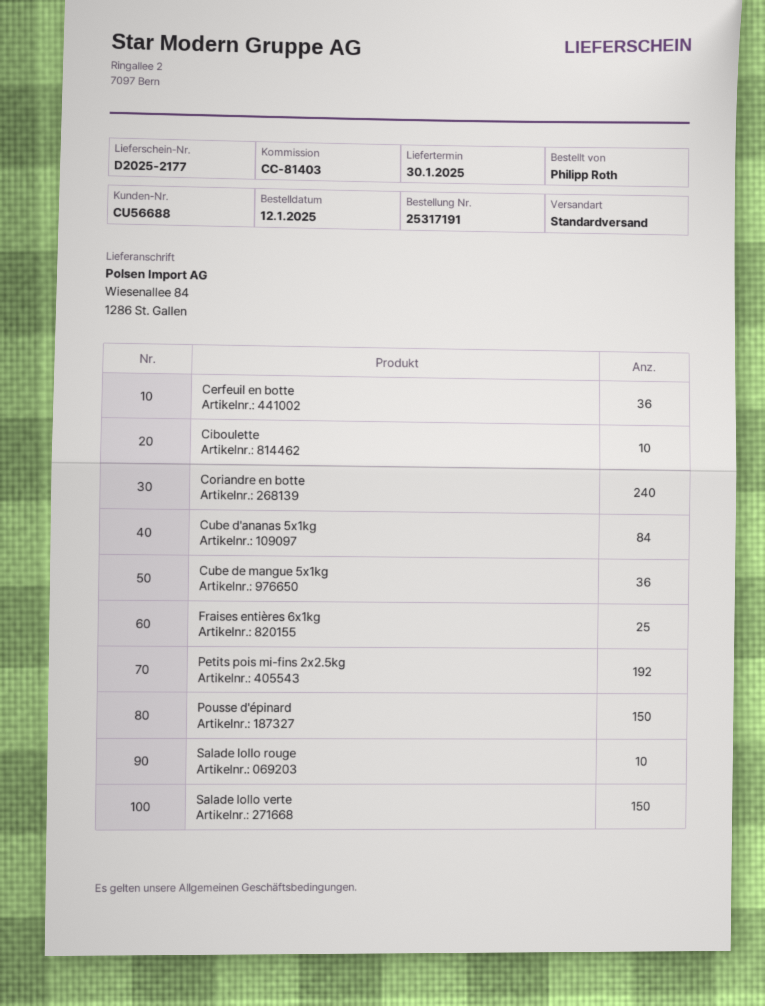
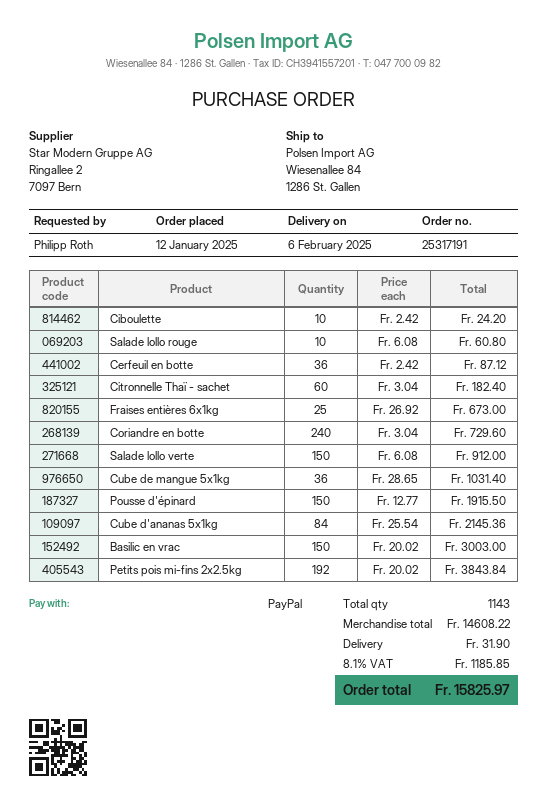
delivery date: 2025-01-30 -> 2025-02-06
Citronnelle Thaï - sachet: none -> 60
Basilic en vrac: none -> 150

